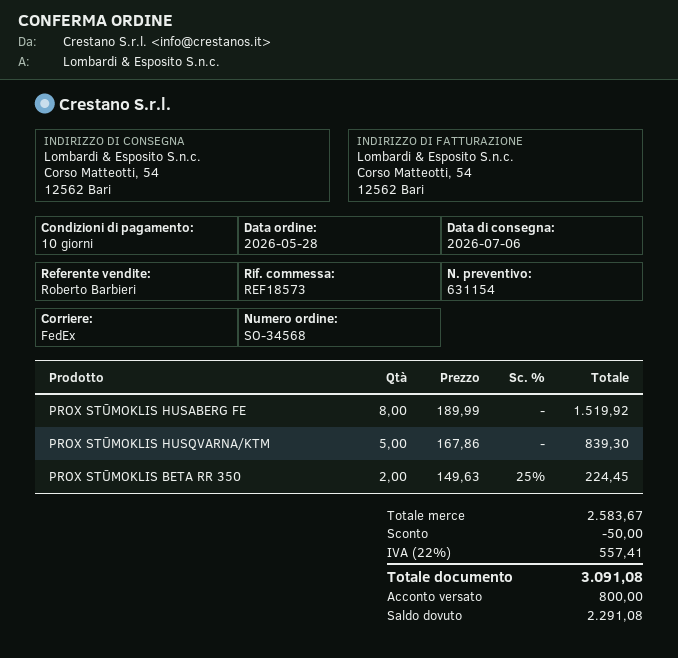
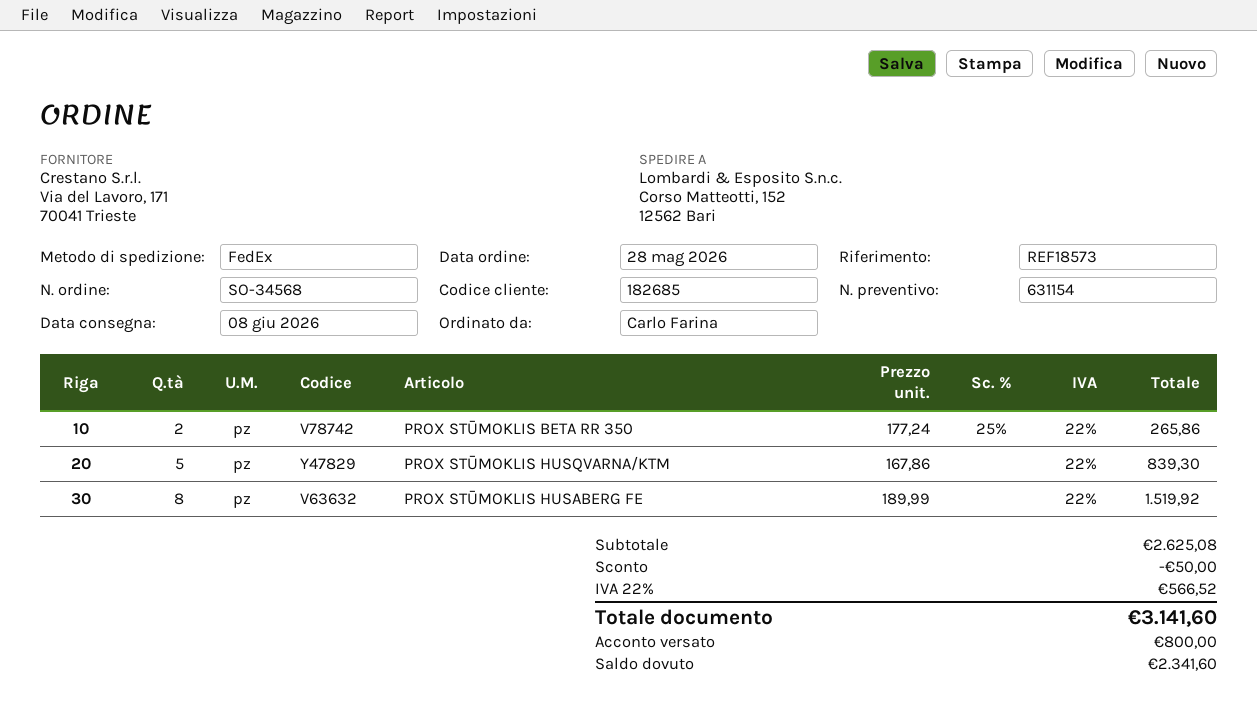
delivery date: 2026-07-06 -> 2026-06-08
ship to: Corso Matteotti, 54, 12562 Bari -> Corso Matteotti, 152, 12562 Bari
PROX STŪMOKLIS BETA RR 350: 2 x 149.63 - 25% = 224.45 -> 2 x 177.24 - 25% = 265.86
subtotal: 2583.67 -> 2625.08
tax: 22% = 557.41 -> 22% = 566.52
total: 3091.08 -> 3141.60
balance: 2291.08 -> 2341.60

